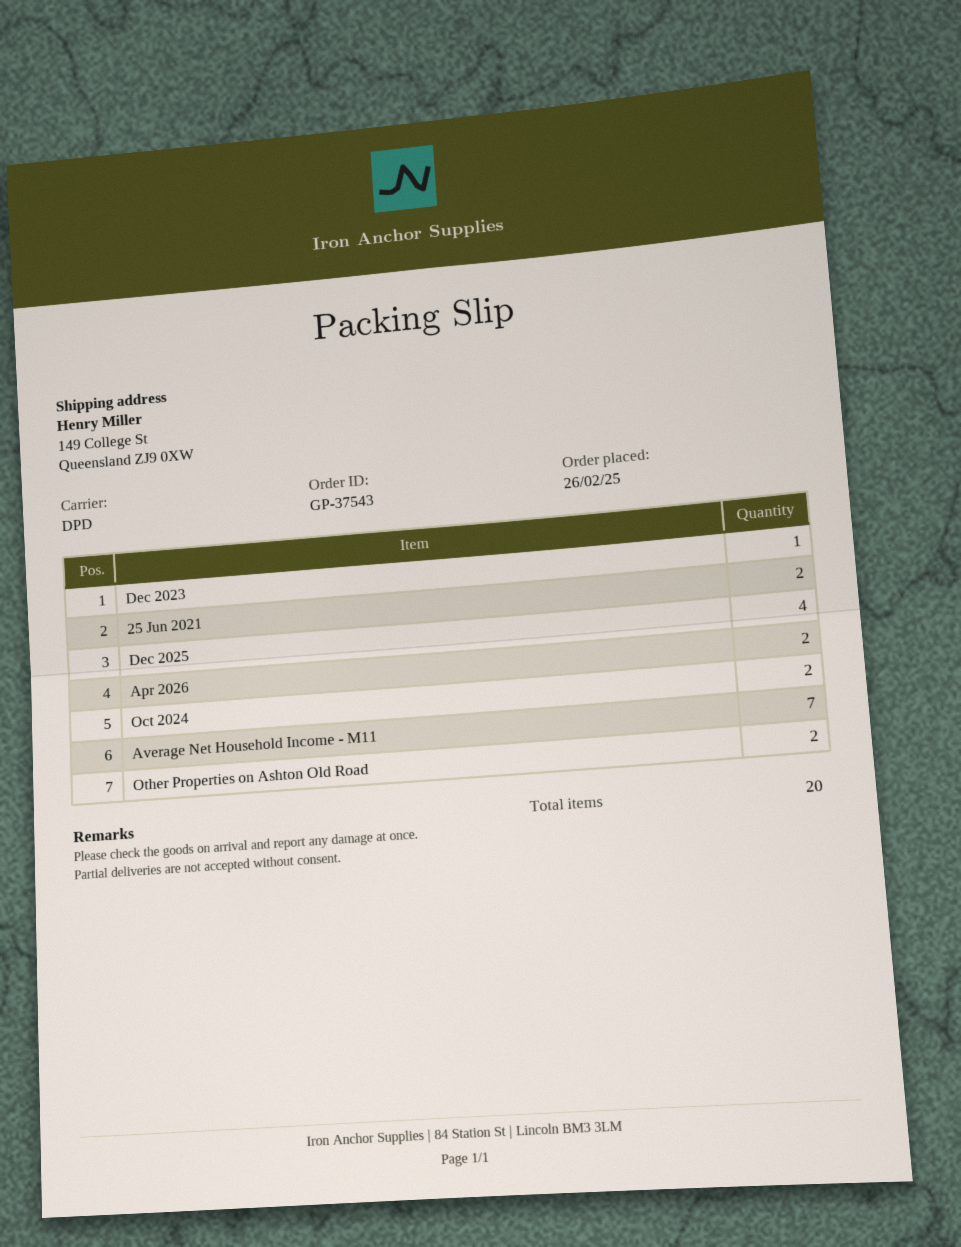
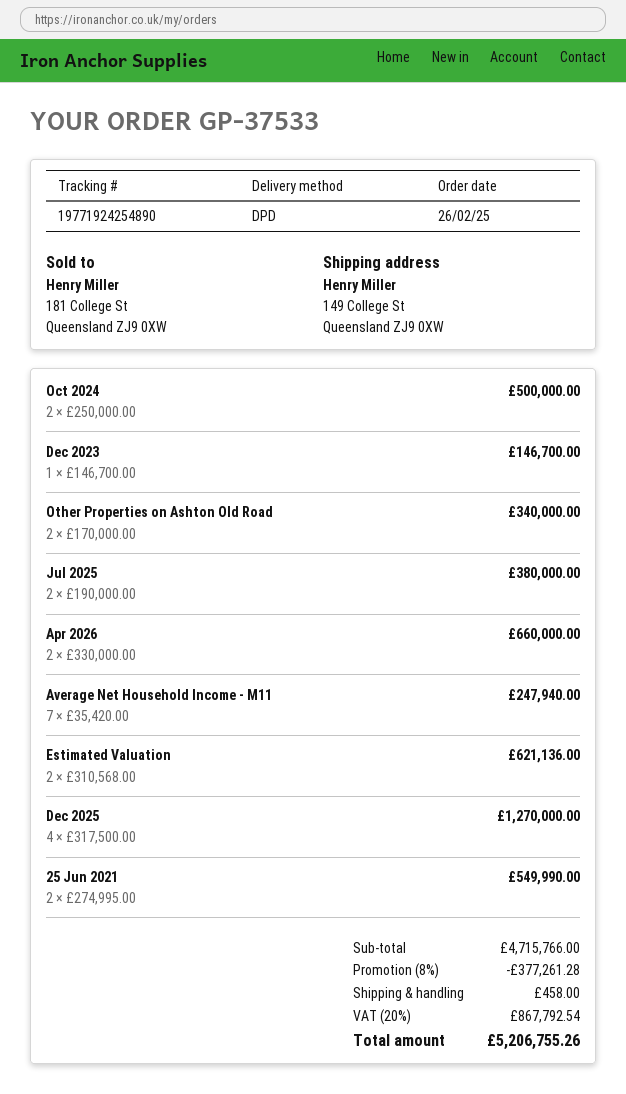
order number: GP-37543 -> GP-37533
Jul 2025: none -> 2
Estimated Valuation: none -> 2

